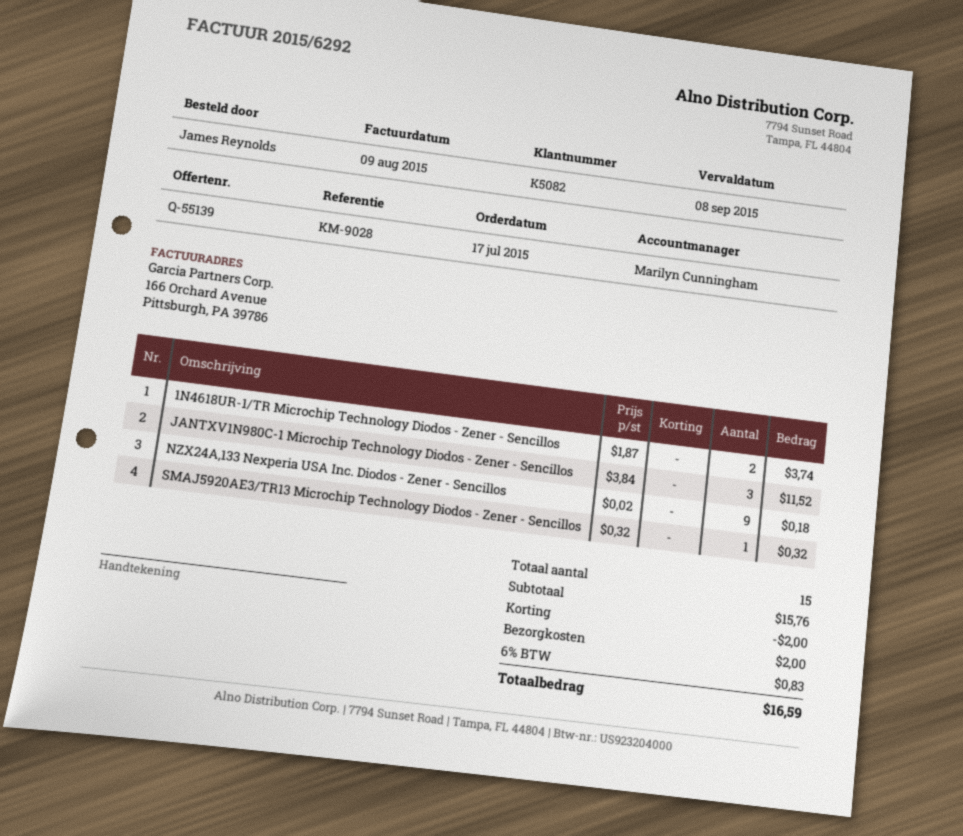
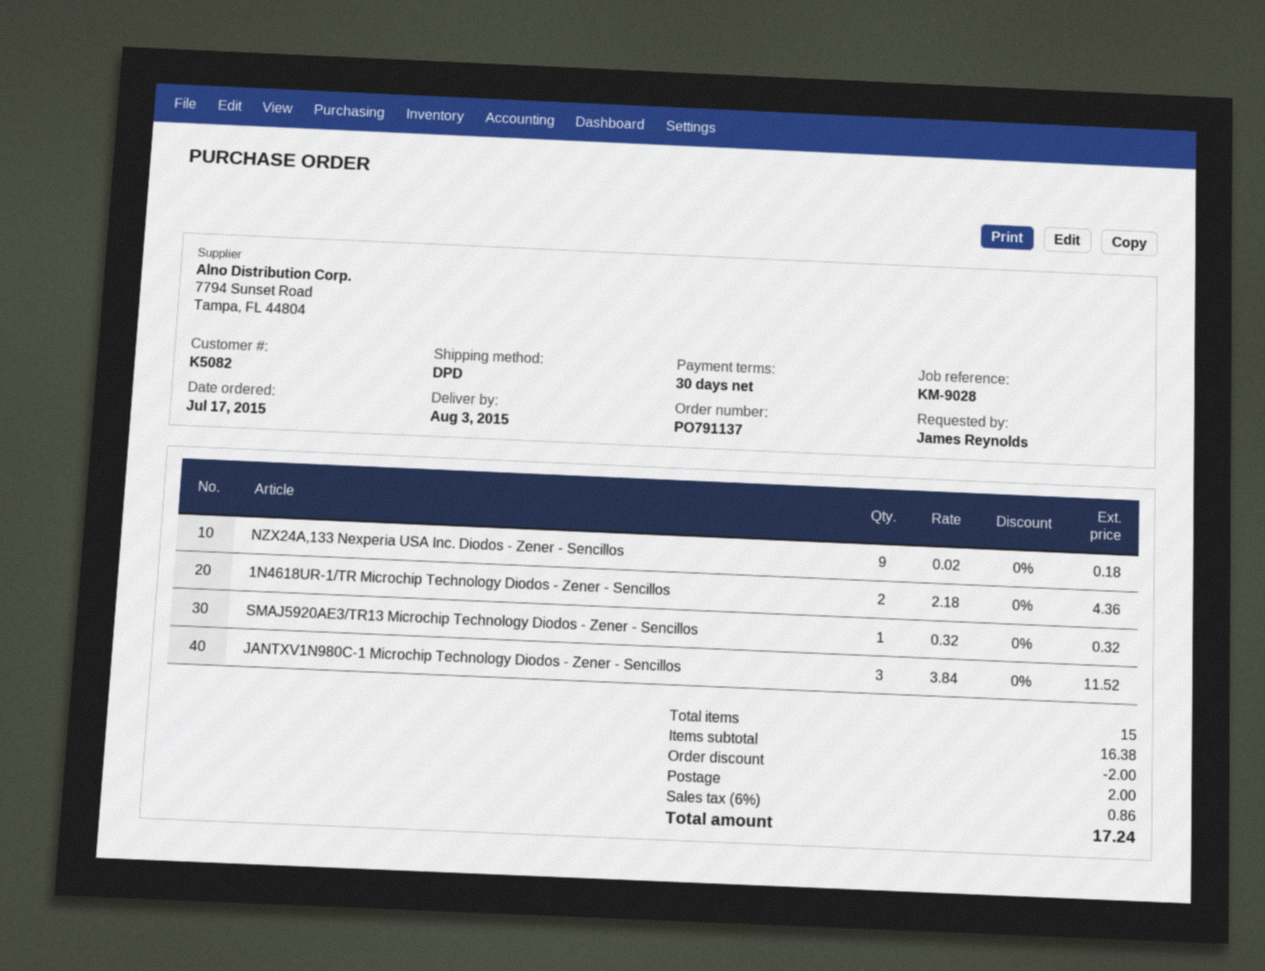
1N4618UR-1/TR Microchip Technology Diodos - Zener - Sencillos: 2 x 1.87 = 3.74 -> 2 x 2.18 = 4.36
subtotal: 15.76 -> 16.38
tax: 6% = 0.83 -> 6% = 0.86
total: 16.59 -> 17.24

